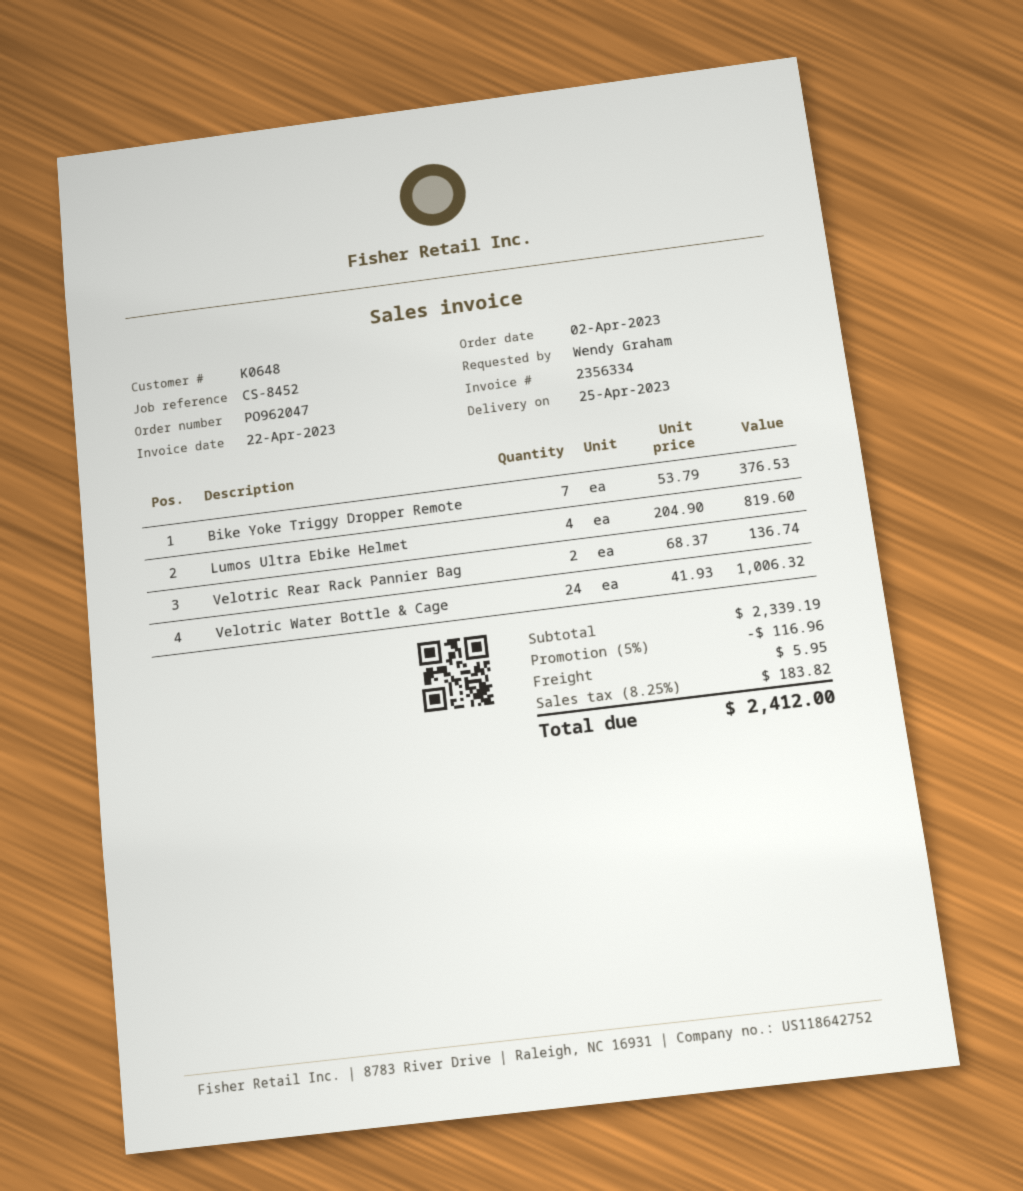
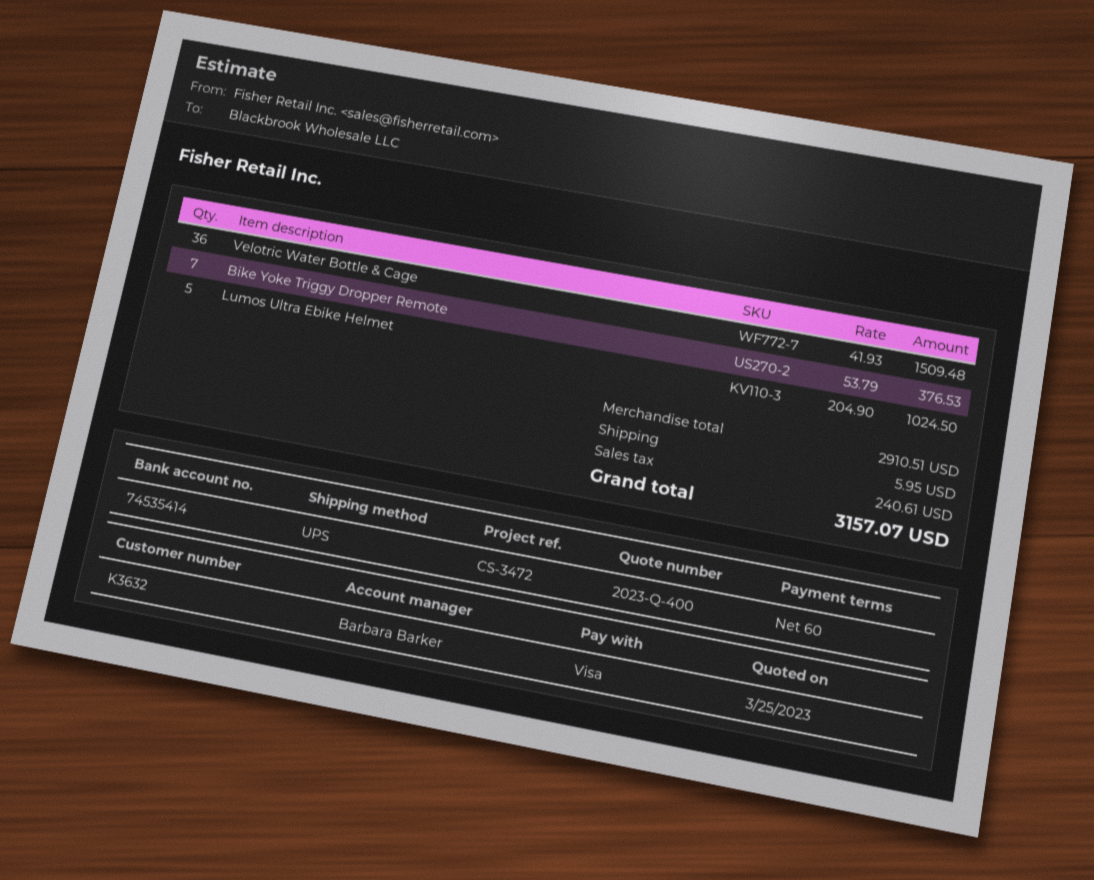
customer number: K0648 -> K3632
reference: CS-8452 -> CS-3472
Lumos Ultra Ebike Helmet: 4 x 204.90 = 819.60 -> 5 x 204.90 = 1024.50
Velotric Rear Rack Pannier Bag: 2 x 68.37 = 136.74 -> none
Velotric Water Bottle & Cage: 24 x 41.93 = 1006.32 -> 36 x 41.93 = 1509.48
subtotal: 2339.19 -> 2910.51
discount: 5% = 116.96 -> none
tax: 183.82 -> 240.61
total: 2412.00 -> 3157.07

